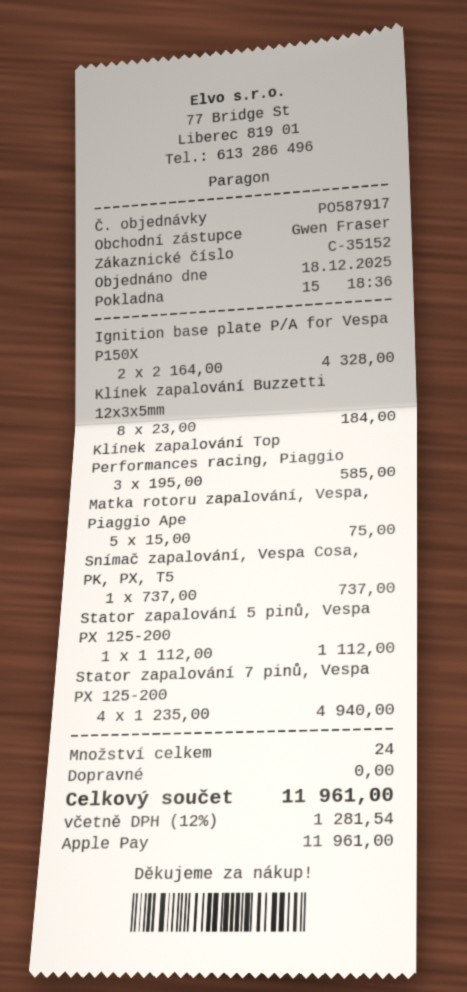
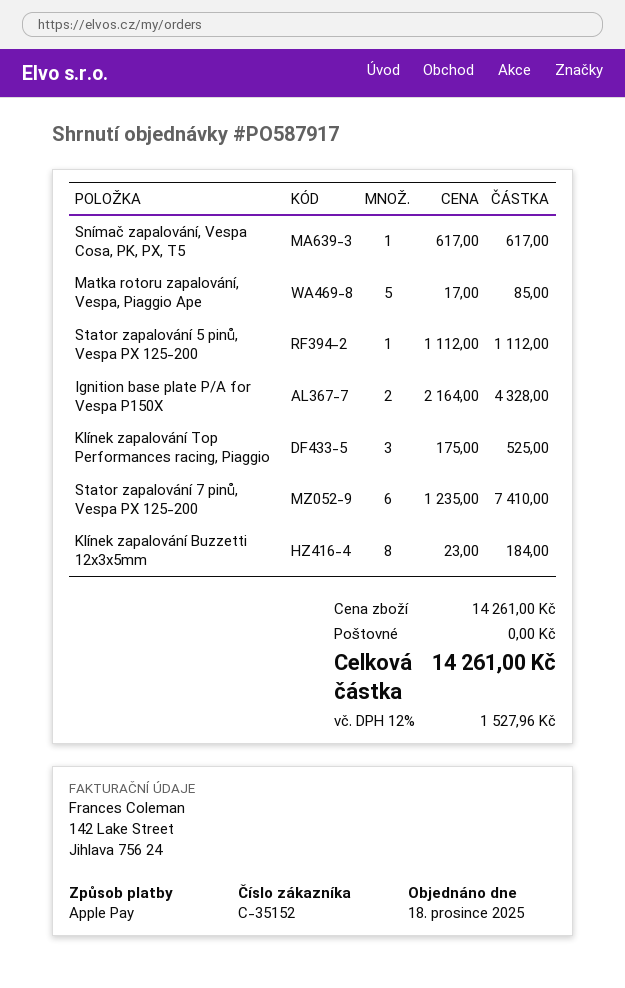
Klínek zapalování Top Performances racing, Piaggio: 3 x 195.00 = 585.00 -> 3 x 175.00 = 525.00
Matka rotoru zapalování, Vespa, Piaggio Ape: 5 x 15.00 = 75.00 -> 5 x 17.00 = 85.00
Snímač zapalování, Vespa Cosa, PK, PX, T5: 1 x 737.00 = 737.00 -> 1 x 617.00 = 617.00
Stator zapalování 7 pinů, Vespa PX 125-200: 4 x 1235.00 = 4940.00 -> 6 x 1235.00 = 7410.00
tax: 12% = 1281.54 -> 12% = 1527.96
total: 11961.00 -> 14261.00

